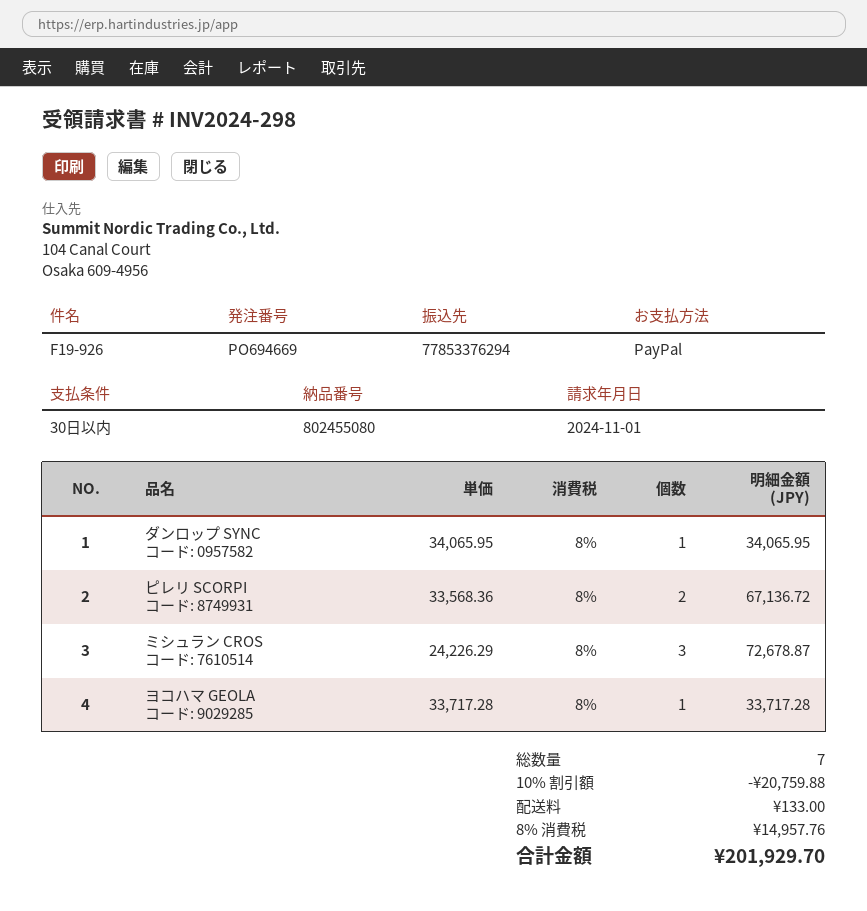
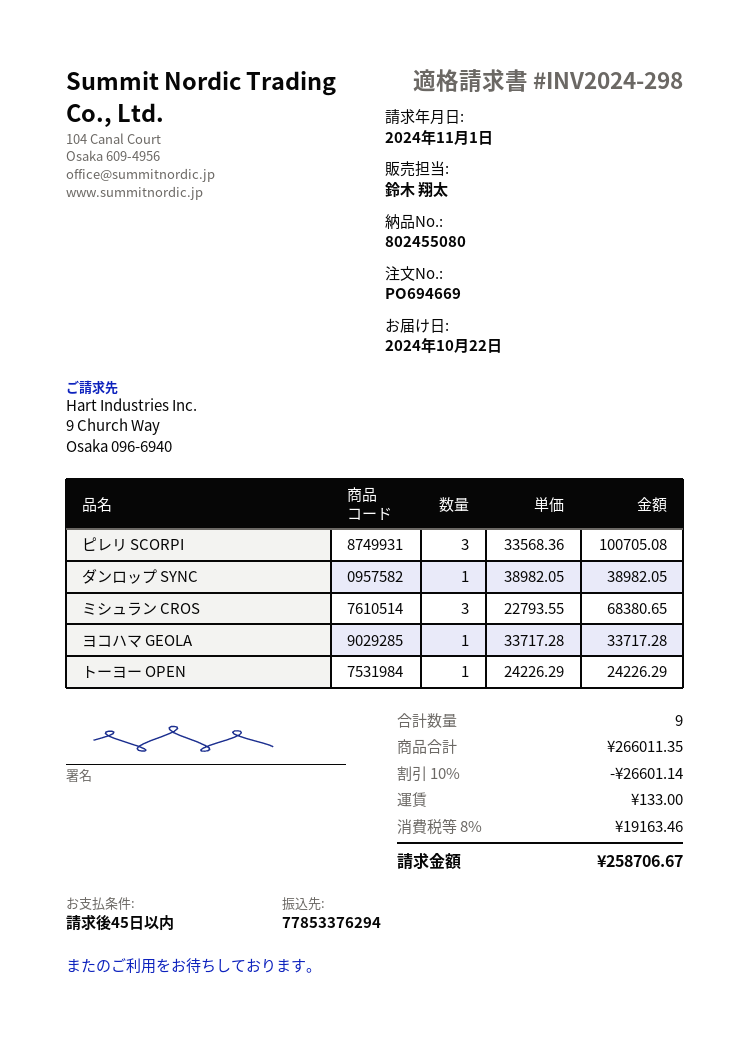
payment terms: 30 days -> 45 days
ダンロップ SYNC: 1 x 34065.95 = 34065.95 -> 1 x 38982.05 = 38982.05
ピレリ SCORPI: 2 x 33568.36 = 67136.72 -> 3 x 33568.36 = 100705.08
ミシュラン CROS: 3 x 24226.29 = 72678.87 -> 3 x 22793.55 = 68380.65
トーヨー OPEN: none -> 1 x 24226.29 = 24226.29
total quantity: 7 -> 9
discount: 10% = 20759.88 -> 10% = 26601.14
tax: 8% = 14957.76 -> 8% = 19163.46
total: 201929.70 -> 258706.67

